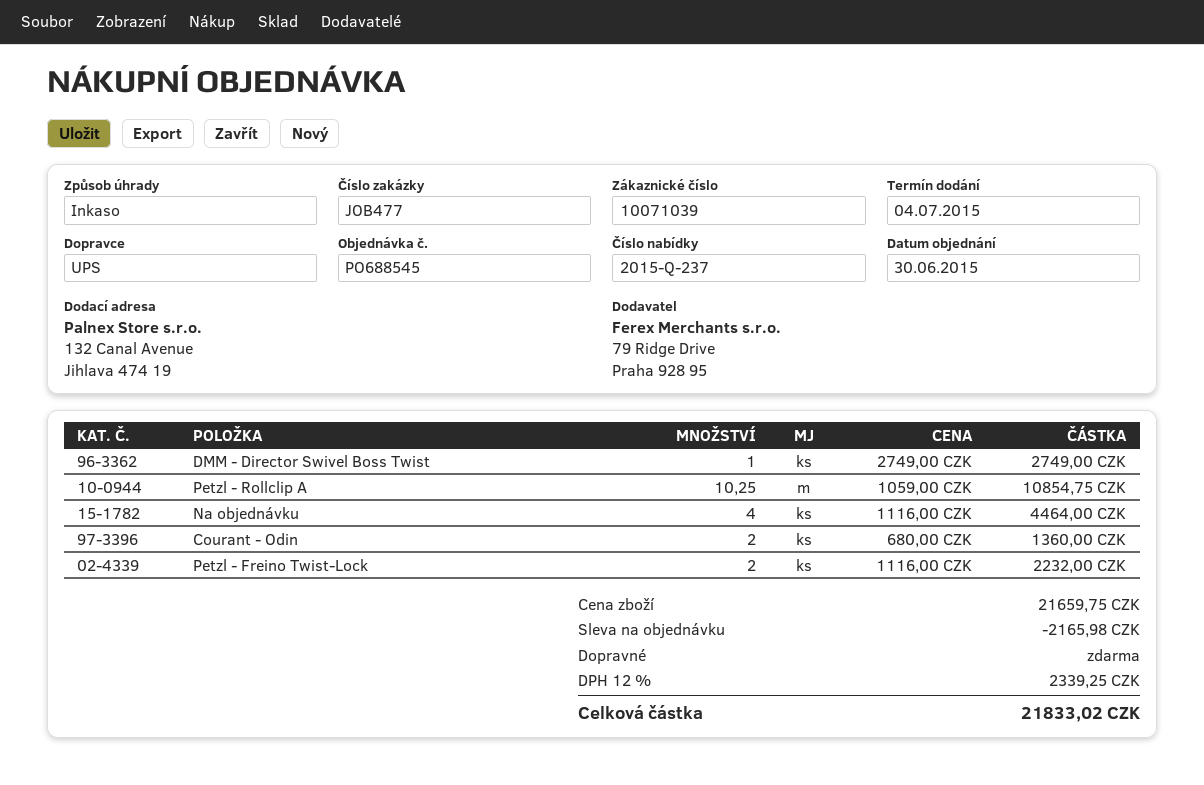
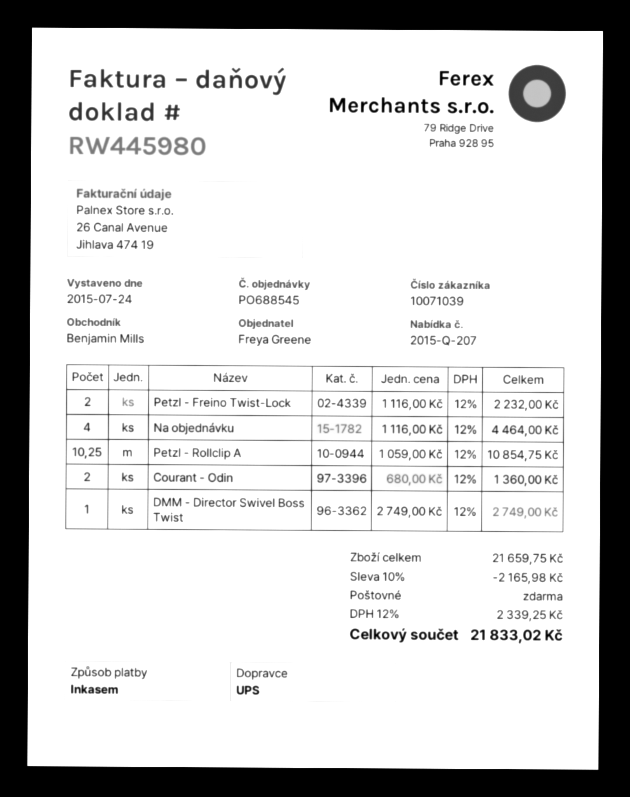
quote number: 2015-Q-237 -> 2015-Q-207

